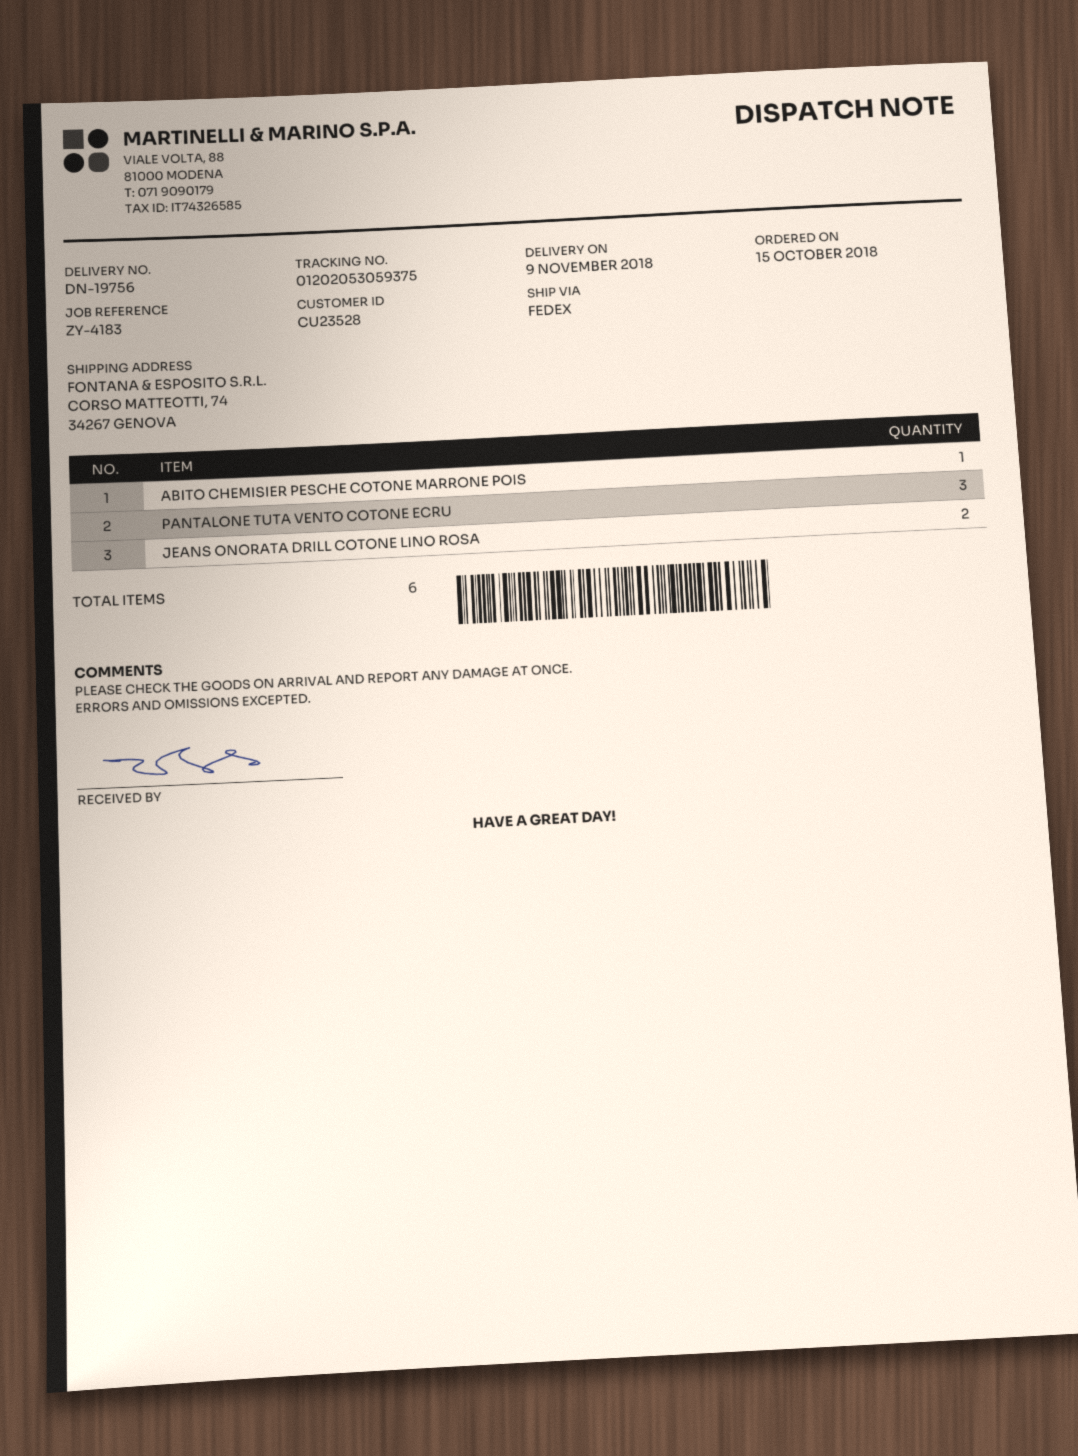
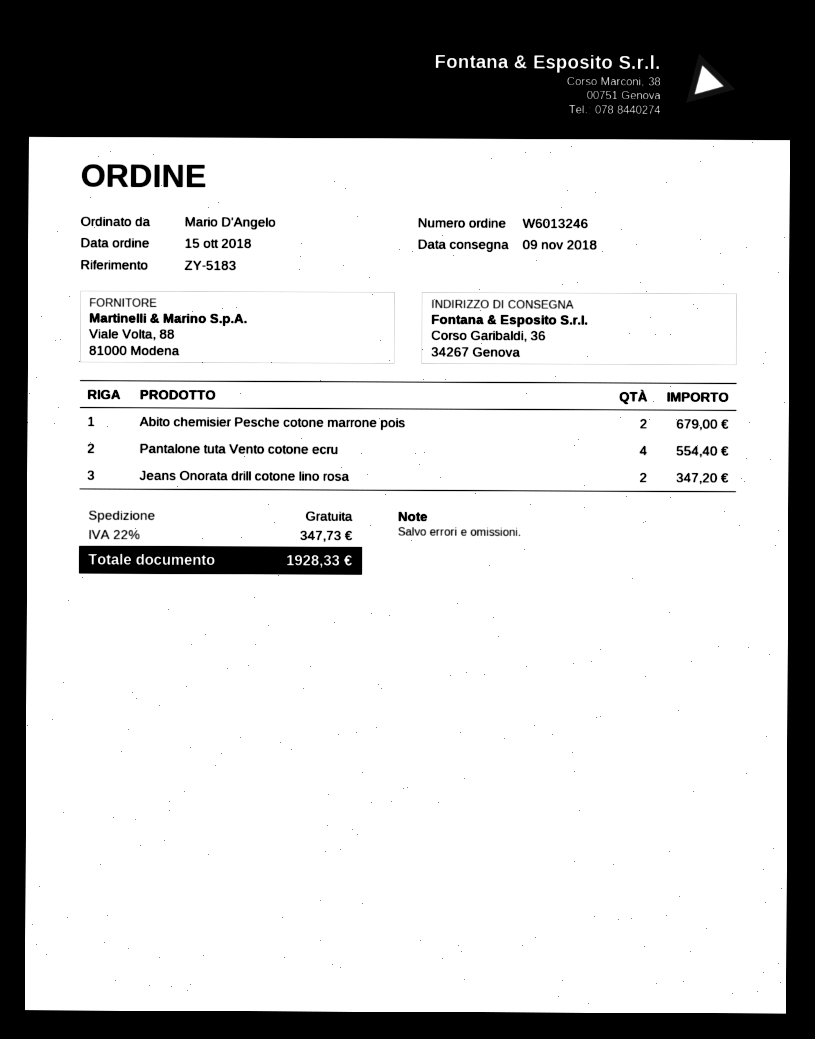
reference: ZY-4183 -> ZY-5183
ship to: CORSO MATTEOTTI, 74, 34267 GENOVA -> Corso Garibaldi, 36, 34267 Genova
ABITO CHEMISIER PESCHE COTONE MARRONE POIS: 1 -> 2
PANTALONE TUTA VENTO COTONE ECRU: 3 -> 4

